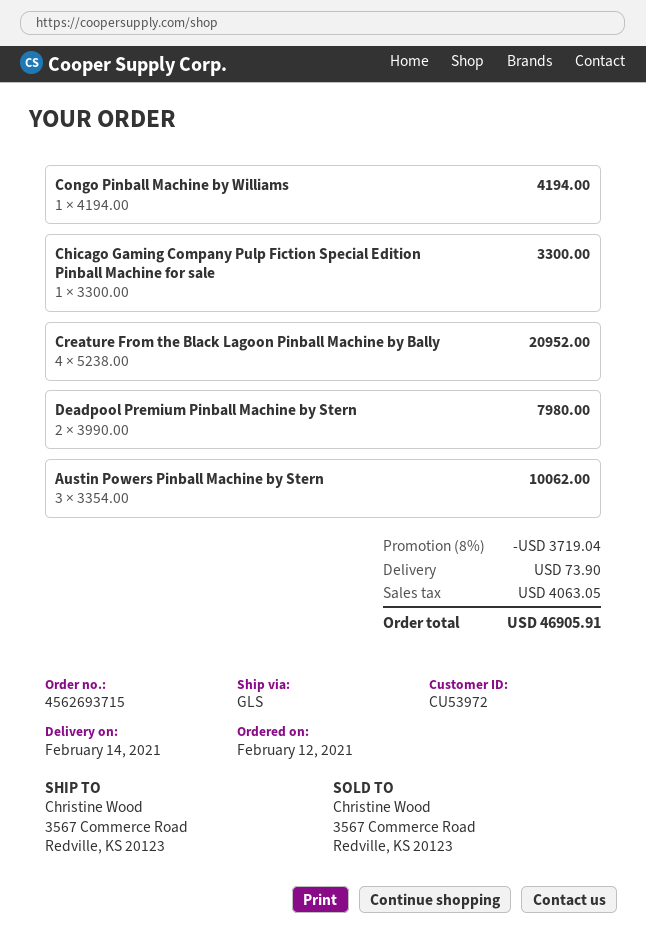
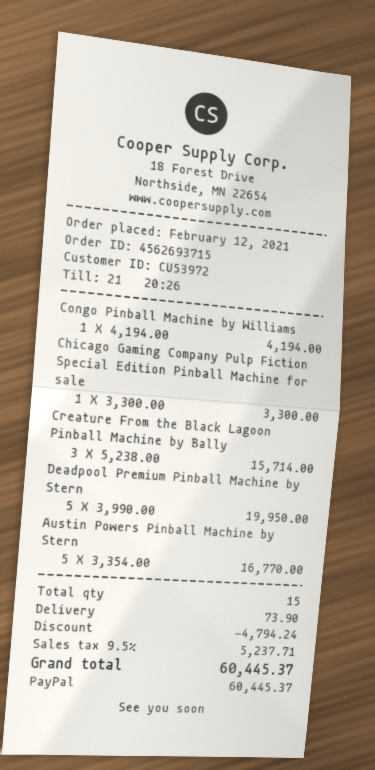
Creature From the Black Lagoon Pinball Machine by Bally: 4 x 5238.00 = 20952.00 -> 3 x 5238.00 = 15714.00
Deadpool Premium Pinball Machine by Stern: 2 x 3990.00 = 7980.00 -> 5 x 3990.00 = 19950.00
Austin Powers Pinball Machine by Stern: 3 x 3354.00 = 10062.00 -> 5 x 3354.00 = 16770.00
discount: 3719.04 -> 4794.24
tax: 4063.05 -> 5237.71
total: 46905.91 -> 60445.37

